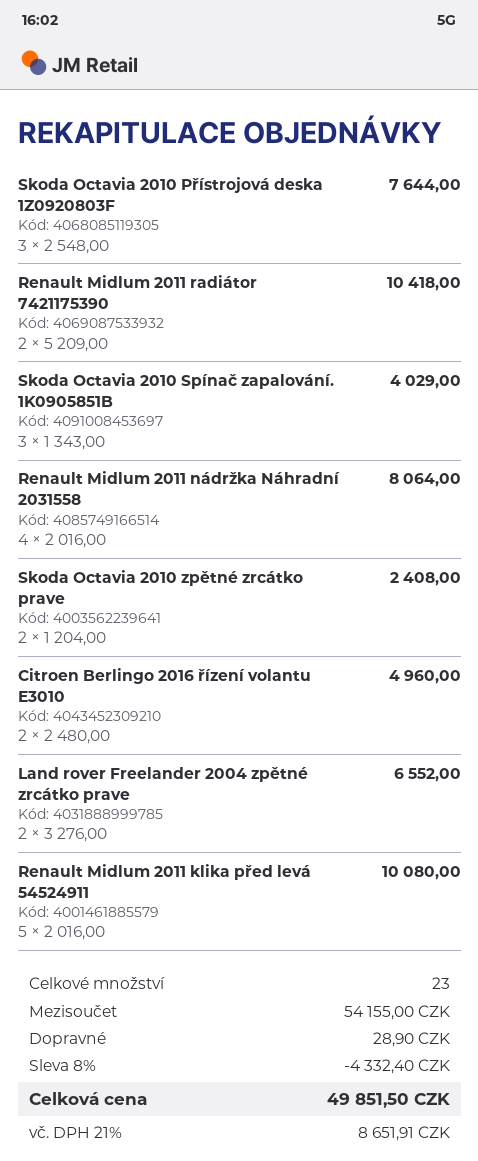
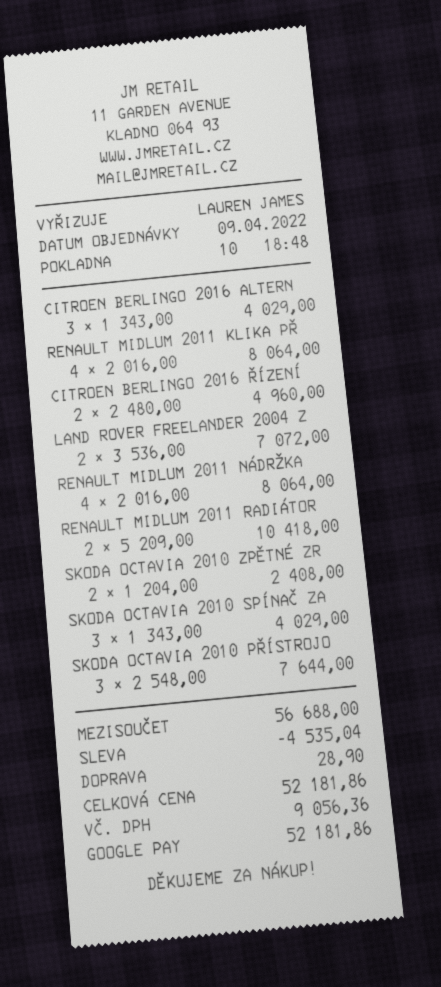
Land rover Freelander 2004 zpětné zrcátko prave: 2 x 3276.00 = 6552.00 -> 2 x 3536.00 = 7072.00
Renault Midlum 2011 klika před levá 54524911: 5 x 2016.00 = 10080.00 -> 4 x 2016.00 = 8064.00
CITROEN BERLINGO 2016 ALTERN: none -> 3 x 1343.00 = 4029.00
subtotal: 54155.00 -> 56688.00
discount: 4332.40 -> 4535.04
tax: 8651.91 -> 9056.36
total: 49851.50 -> 52181.86

